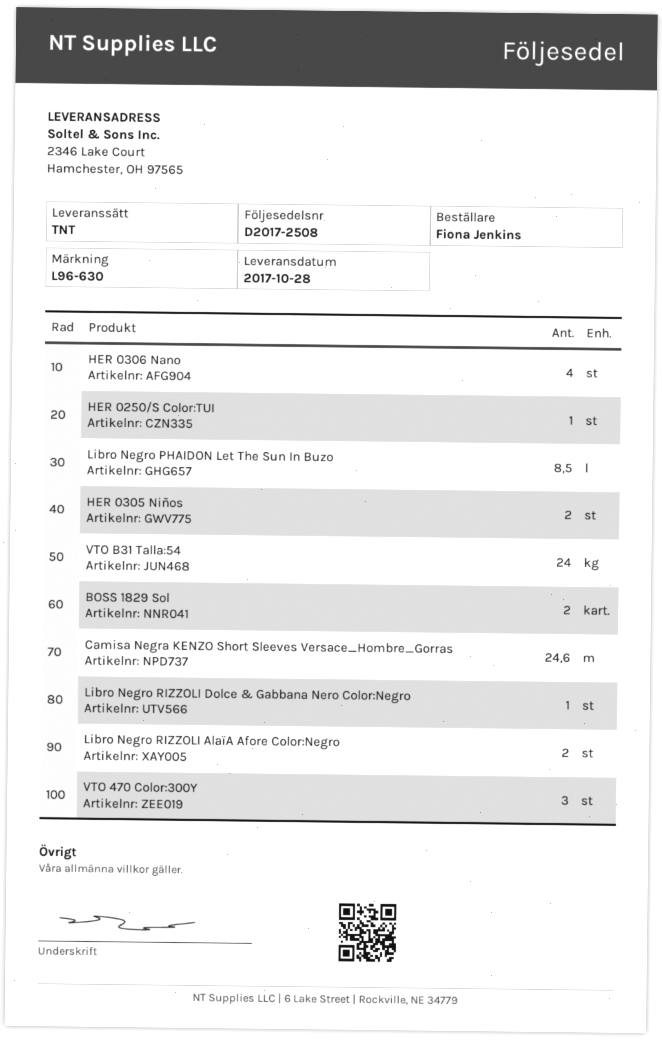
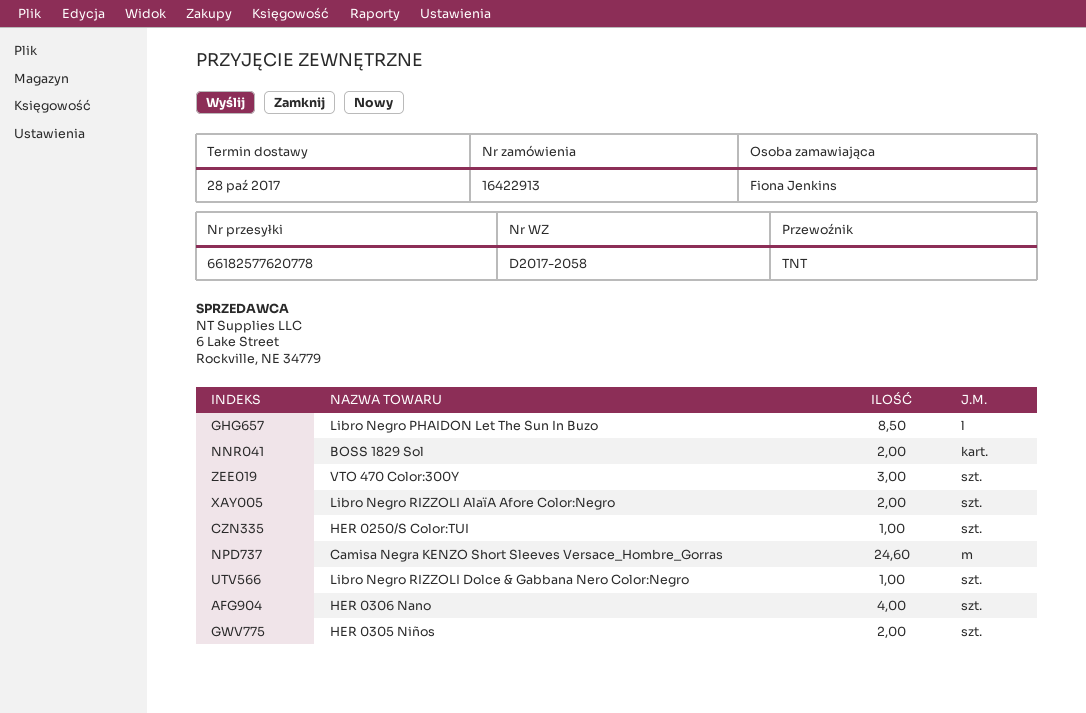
delivery note number: D2017-2508 -> D2017-2058
VTO B31 Talla:54: 24 -> none

